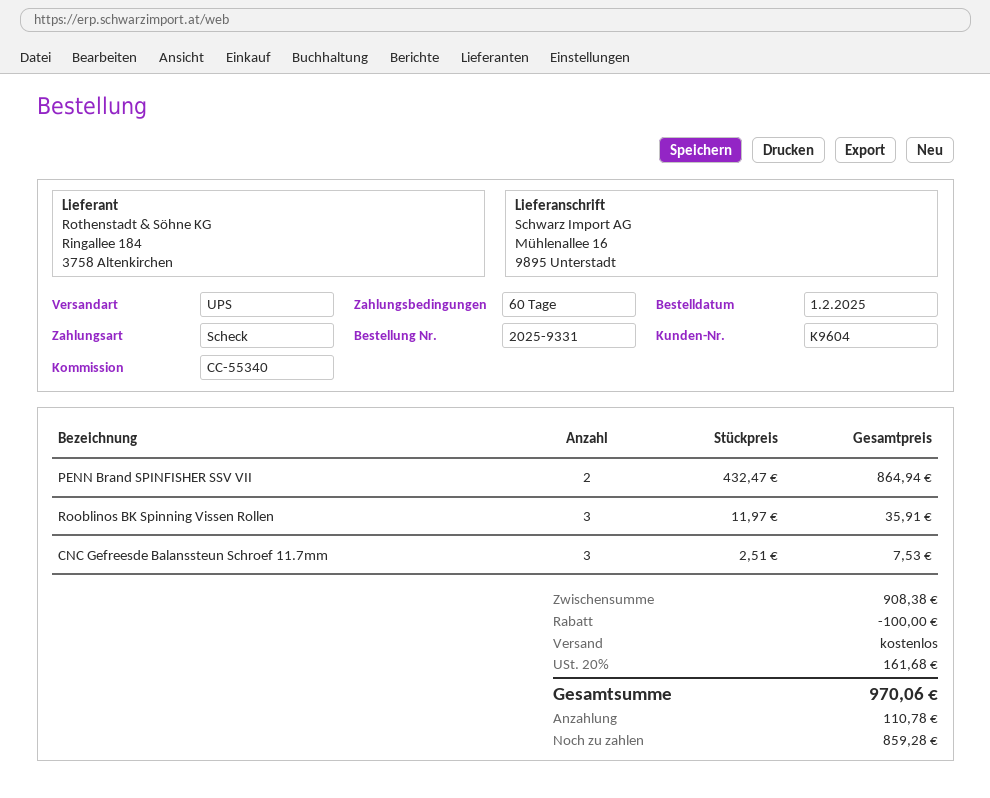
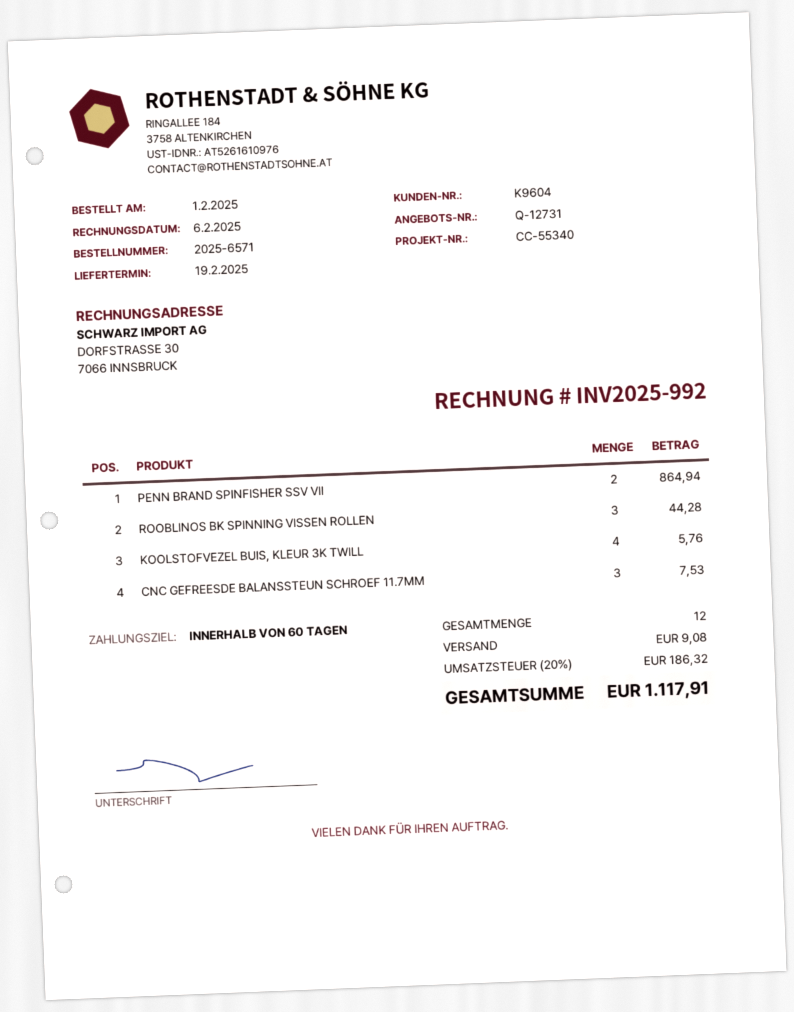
order number: 2025-9331 -> 2025-6571
Rooblinos BK Spinning Vissen Rollen: 3 for 35.91 -> 3 for 44.28
KOOLSTOFVEZEL BUIS, KLEUR 3K TWILL: none -> 4 for 5.76
discount: 100.00 -> none
shipping: 0.00 -> 9.08
tax: 20% = 161.68 -> 20% = 186.32
total: 970.06 -> 1117.91

